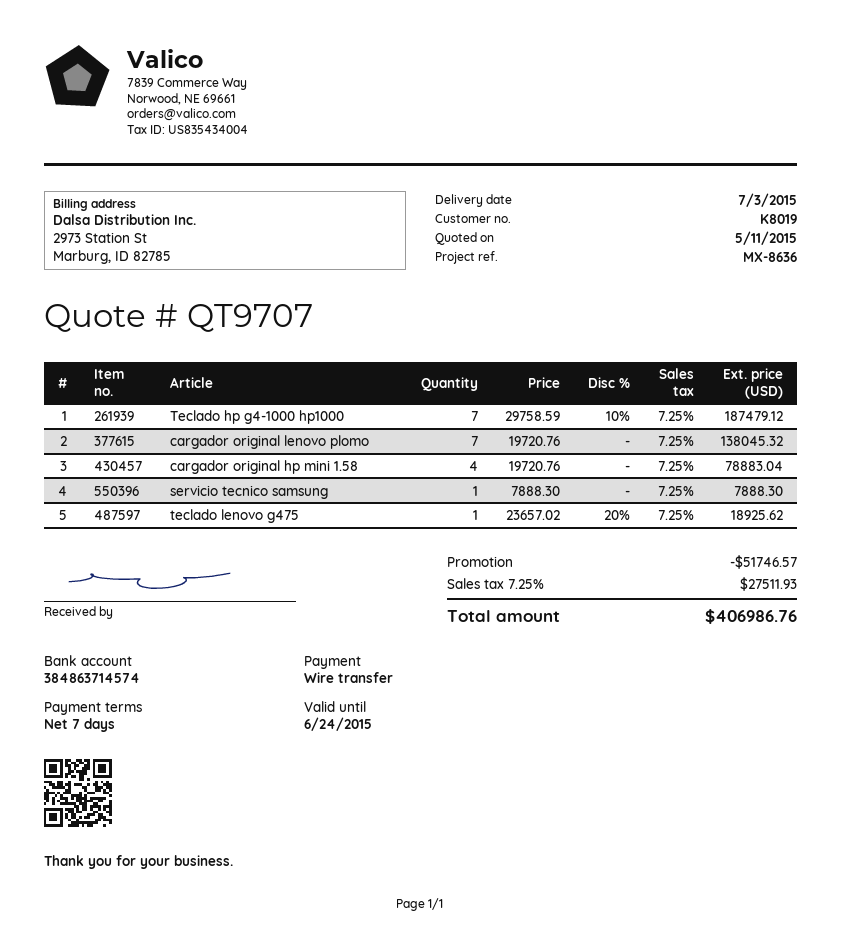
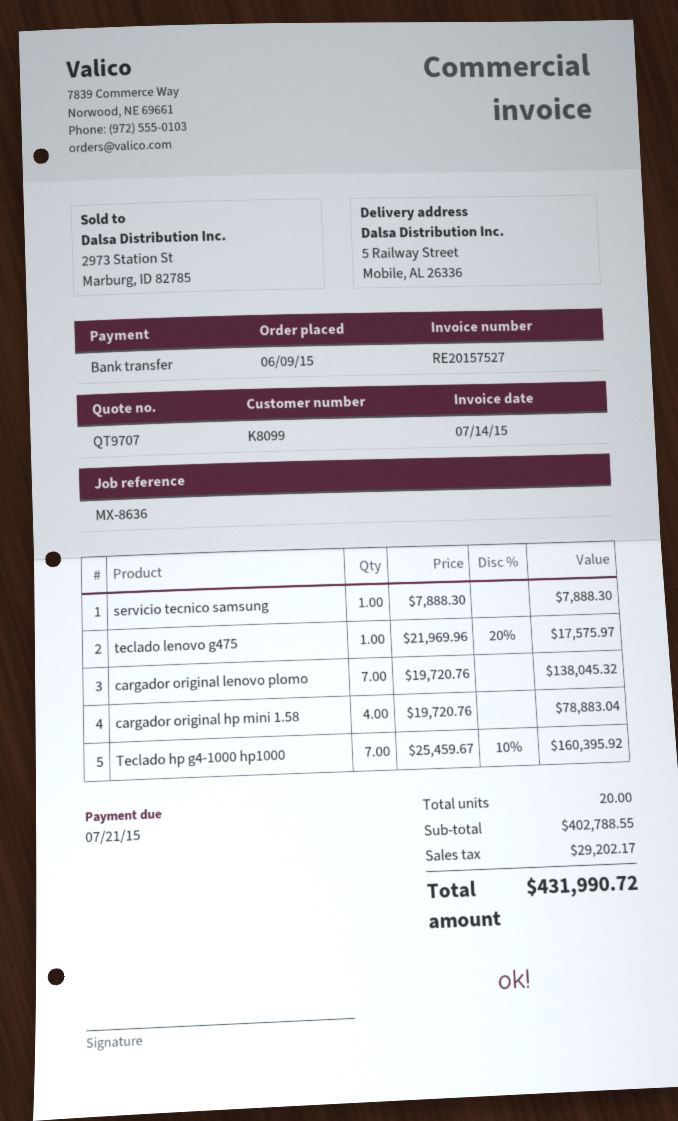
customer number: K8019 -> K8099
Teclado hp g4-1000 hp1000: 7 x 29758.59 - 10% = 187479.12 -> 7 x 25459.67 - 10% = 160395.92
teclado lenovo g475: 1 x 23657.02 - 20% = 18925.62 -> 1 x 21969.96 - 20% = 17575.97
discount: 51746.57 -> none
tax: 27511.93 -> 29202.17
total: 406986.76 -> 431990.72

